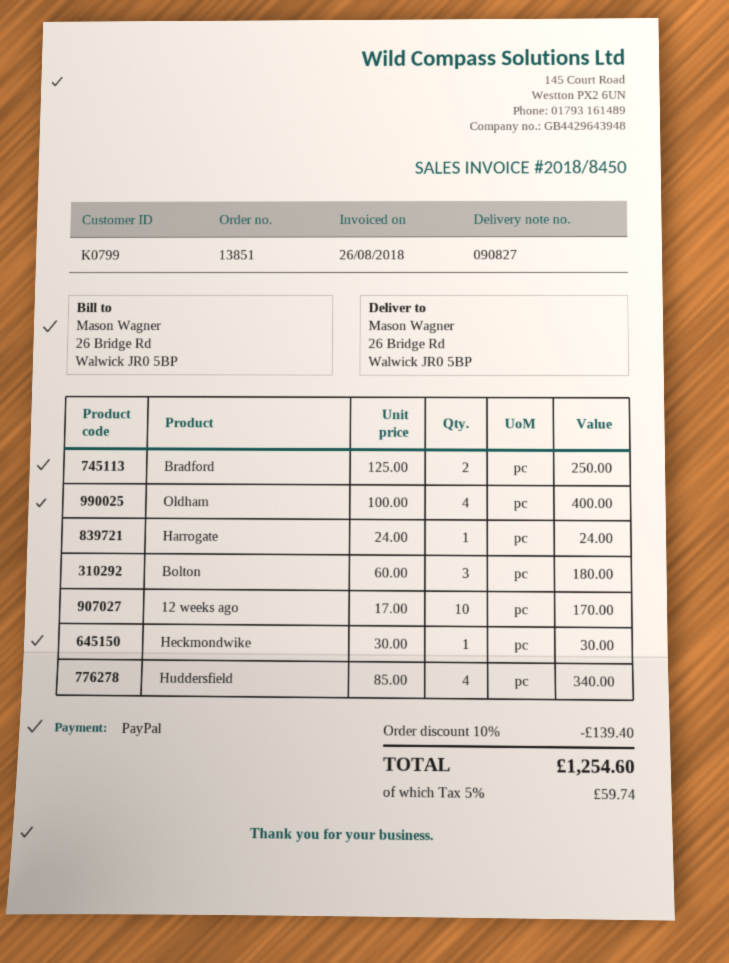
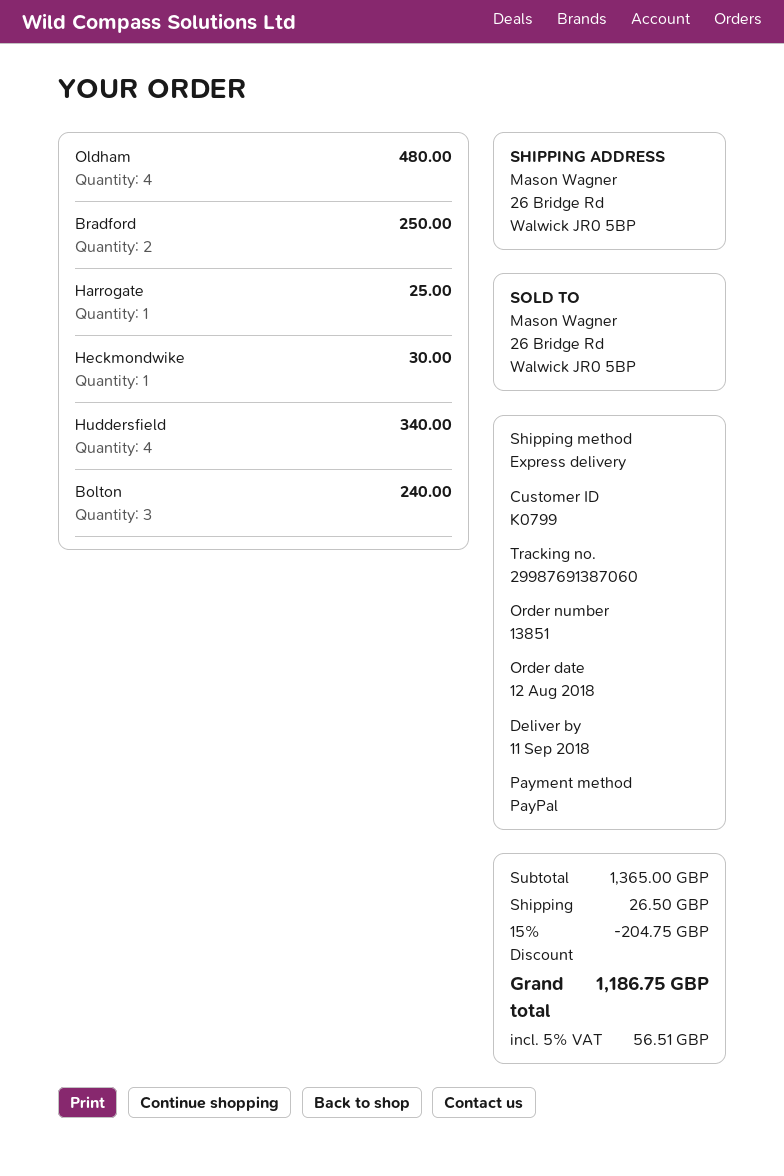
Oldham: 4 for 400.00 -> 4 for 480.00
Harrogate: 1 for 24.00 -> 1 for 25.00
Bolton: 3 for 180.00 -> 3 for 240.00
12 weeks ago: 10 for 170.00 -> none
discount: 10% = 139.40 -> 15% = 204.75
shipping: none -> 26.50
tax: 5% = 59.74 -> 5% = 56.51
total: 1254.60 -> 1186.75

